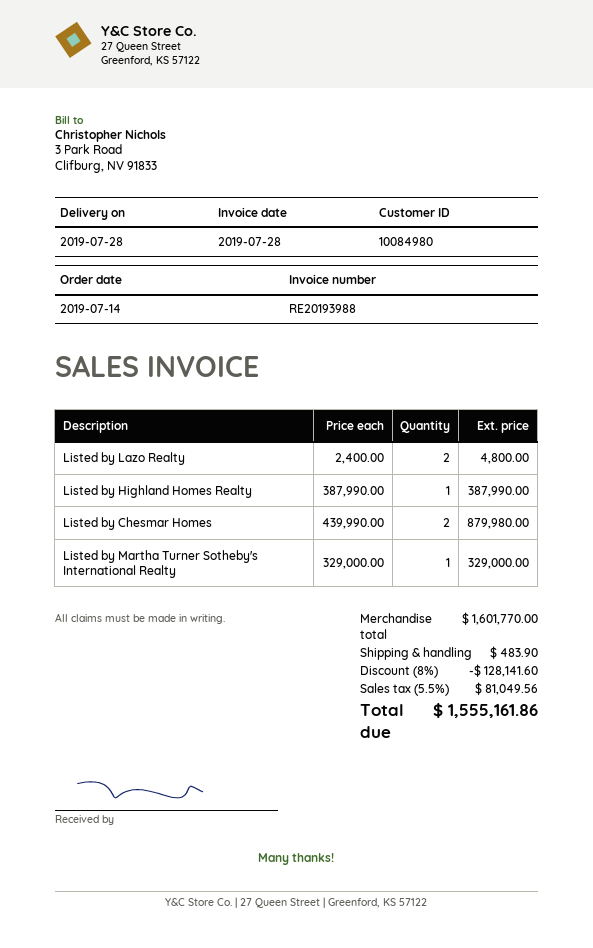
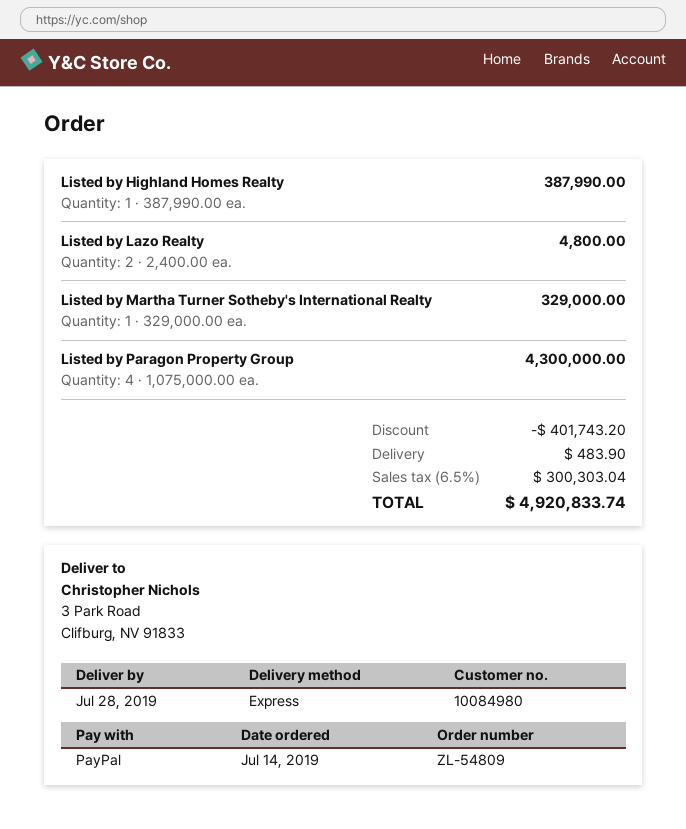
Listed by Chesmar Homes: 2 x 439990.00 = 879980.00 -> none
Listed by Paragon Property Group: none -> 4 x 1075000.00 = 4300000.00
discount: 128141.60 -> 401743.20
tax: 5.5% = 81049.56 -> 6.5% = 300303.04
total: 1555161.86 -> 4920833.74

